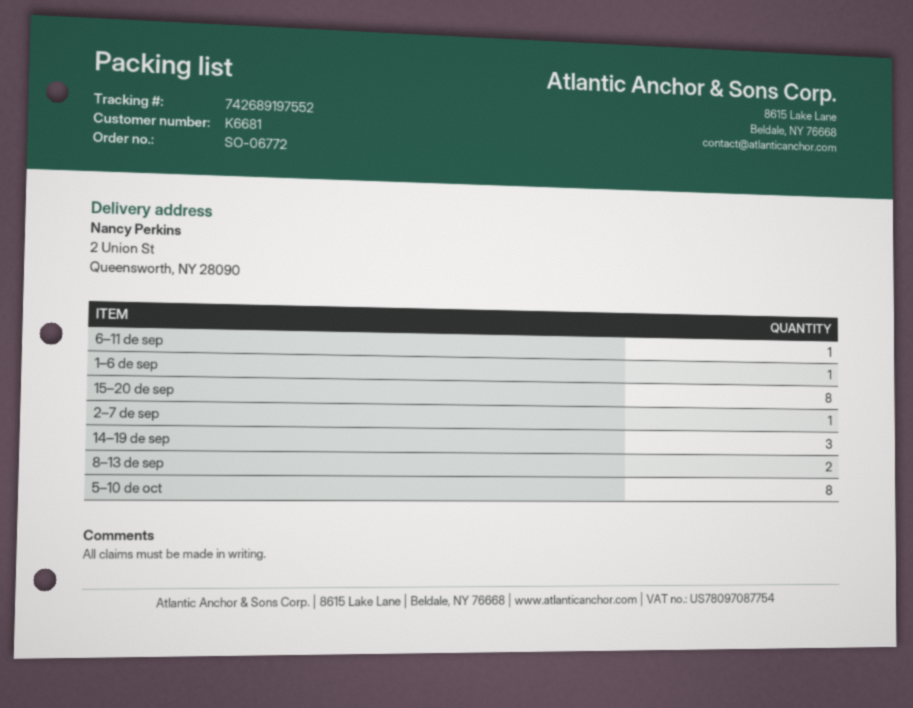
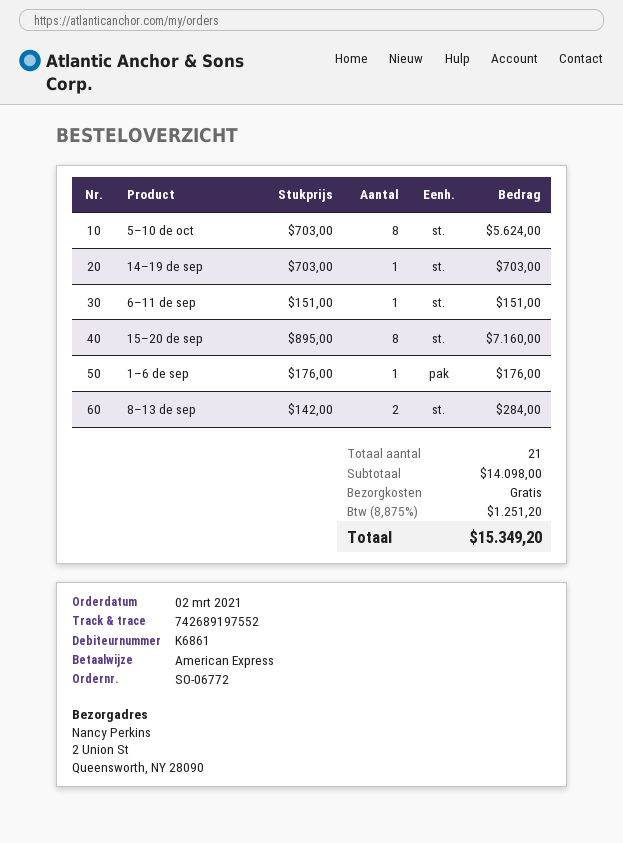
customer number: K6681 -> K6861
2–7 de sep: 1 -> none
14–19 de sep: 3 -> 1

